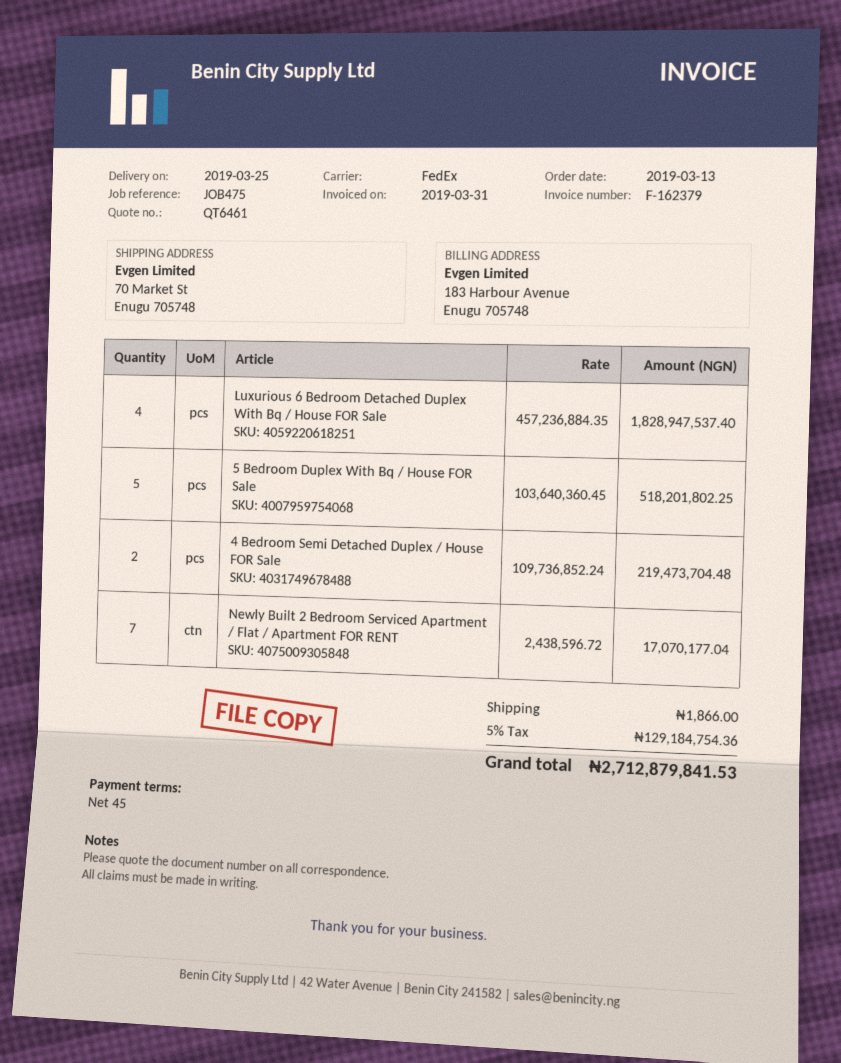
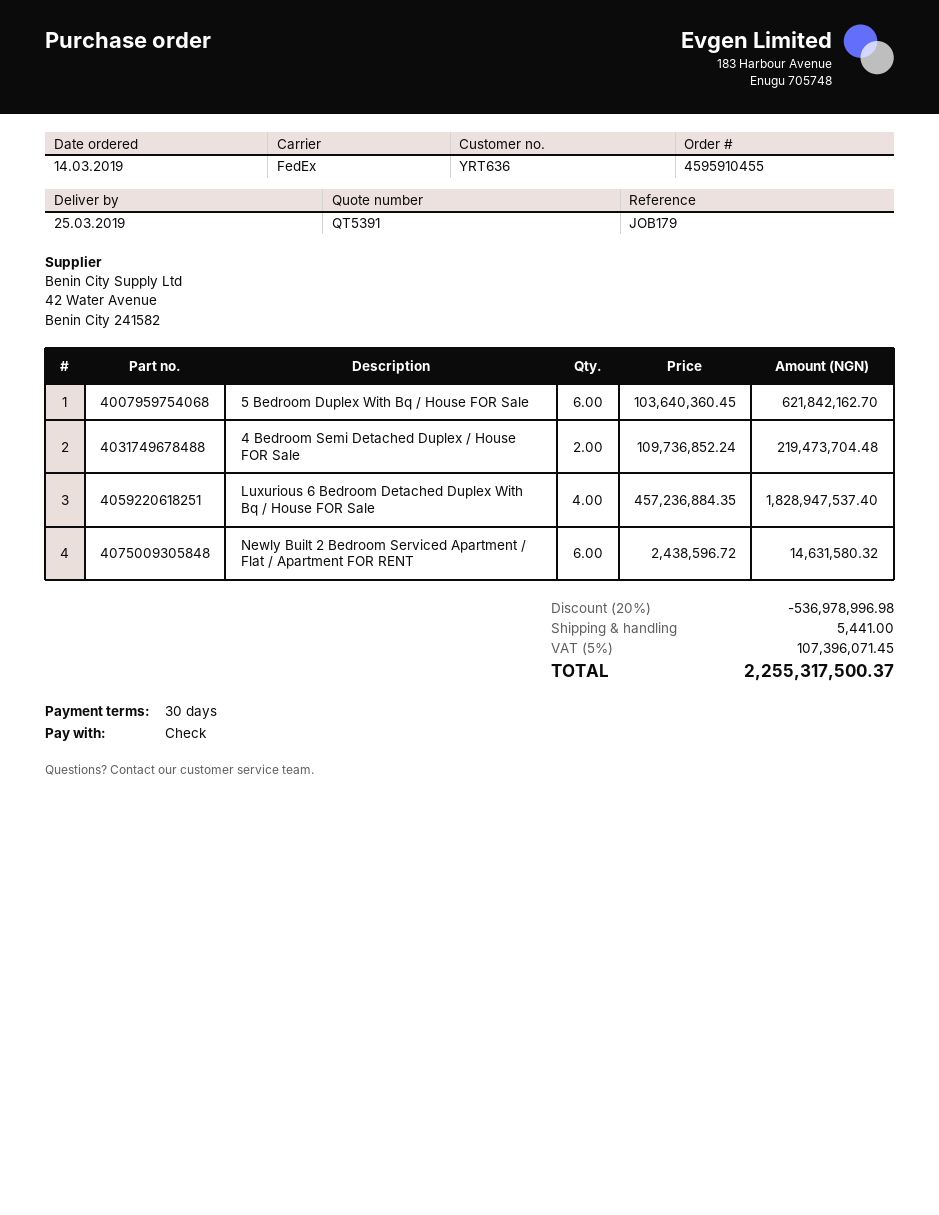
quote number: QT6461 -> QT5391
order date: 2019-03-13 -> 2019-03-14
payment terms: 45 days -> 30 days
reference: JOB475 -> JOB179
5 Bedroom Duplex With Bq / House FOR Sale: 5 x 103640360.45 = 518201802.25 -> 6 x 103640360.45 = 621842162.70
Newly Built 2 Bedroom Serviced Apartment / Flat / Apartment FOR RENT: 7 x 2438596.72 = 17070177.04 -> 6 x 2438596.72 = 14631580.32
discount: none -> 20% = 536978996.98
shipping: 1866.00 -> 5441.00
tax: 5% = 129184754.36 -> 5% = 107396071.45
total: 2712879841.53 -> 2255317500.37

